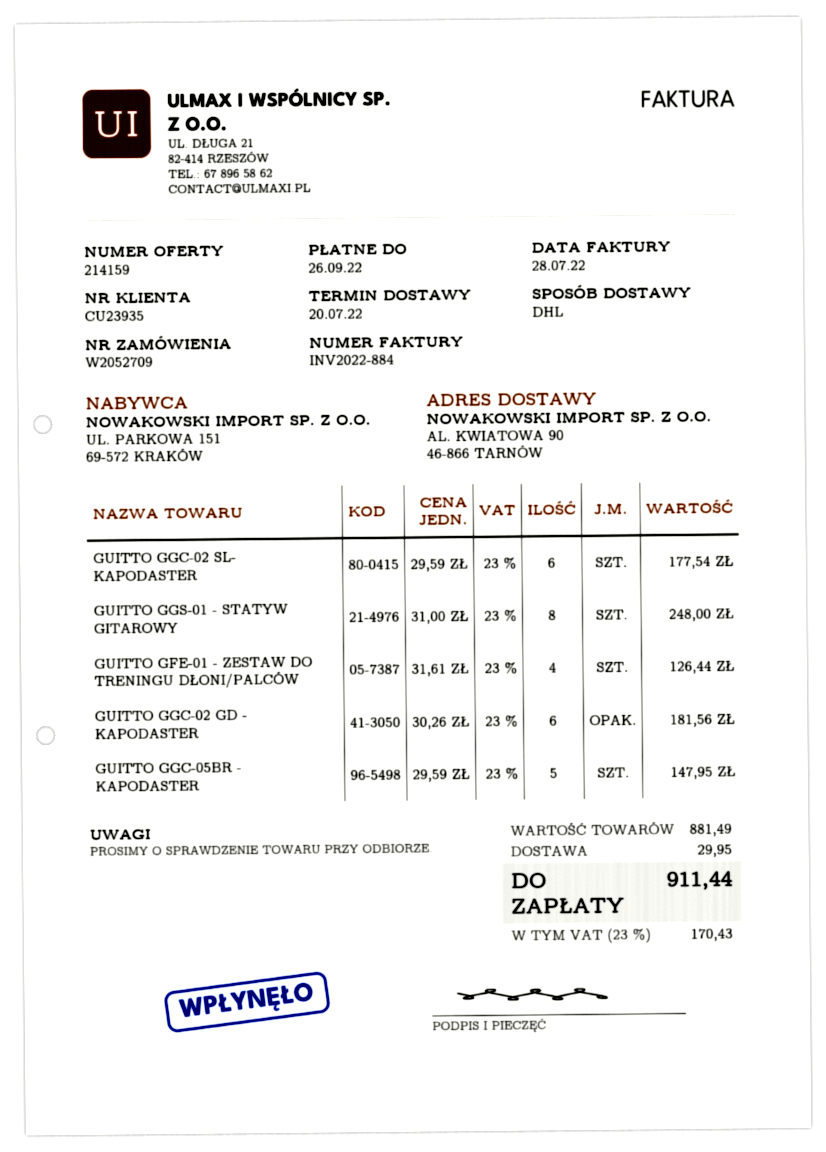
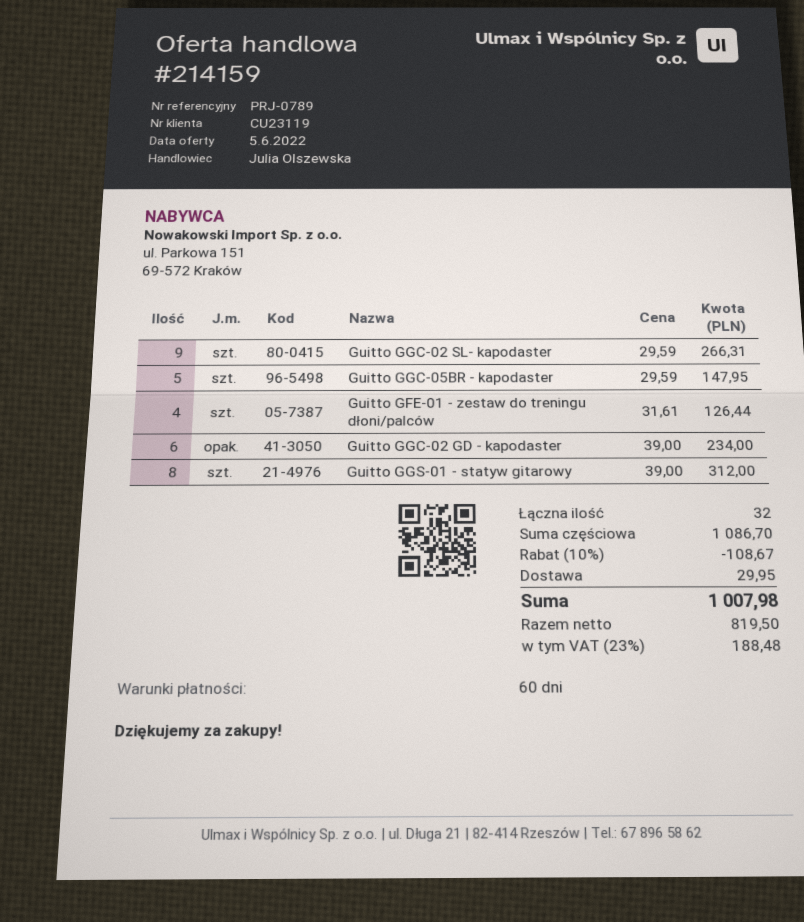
customer number: CU23935 -> CU23119
GUITTO GGC-02 SL- KAPODASTER: 6 x 29.59 = 177.54 -> 9 x 29.59 = 266.31
GUITTO GGS-01 - STATYW GITAROWY: 8 x 31.00 = 248.00 -> 8 x 39.00 = 312.00
GUITTO GGC-02 GD - KAPODASTER: 6 x 30.26 = 181.56 -> 6 x 39.00 = 234.00
subtotal: 881.49 -> 1086.70
discount: none -> 10% = 108.67
tax: 23% = 170.43 -> 23% = 188.48
total: 911.44 -> 1007.98

